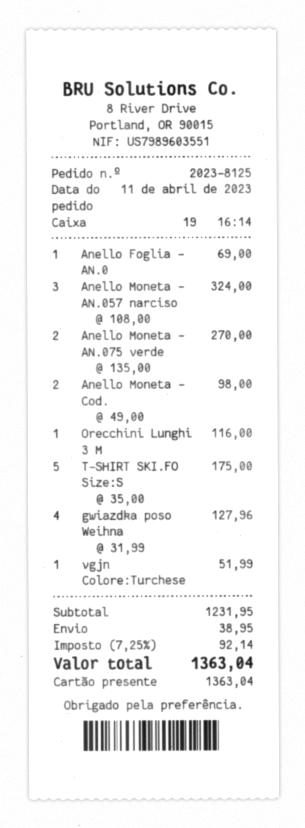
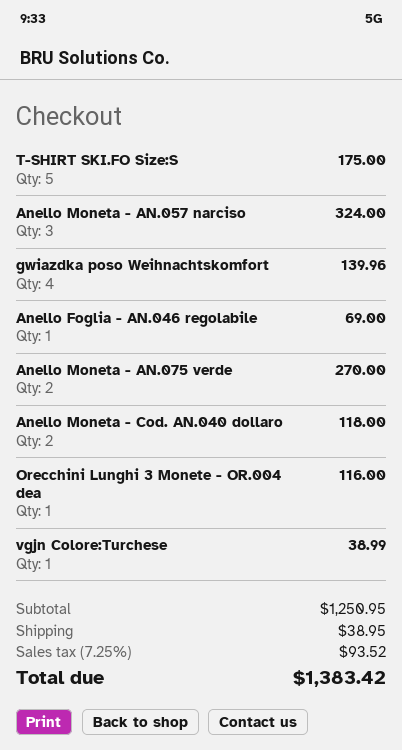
Anello Moneta - Cod.: 2 for 98.00 -> 2 for 118.00
gwiazdka poso Weihna: 4 for 127.96 -> 4 for 139.96
vgjn Colore:Turchese: 1 for 51.99 -> 1 for 38.99
subtotal: 1231.95 -> 1250.95
tax: 7.25% = 92.14 -> 7.25% = 93.52
total: 1363.04 -> 1383.42

